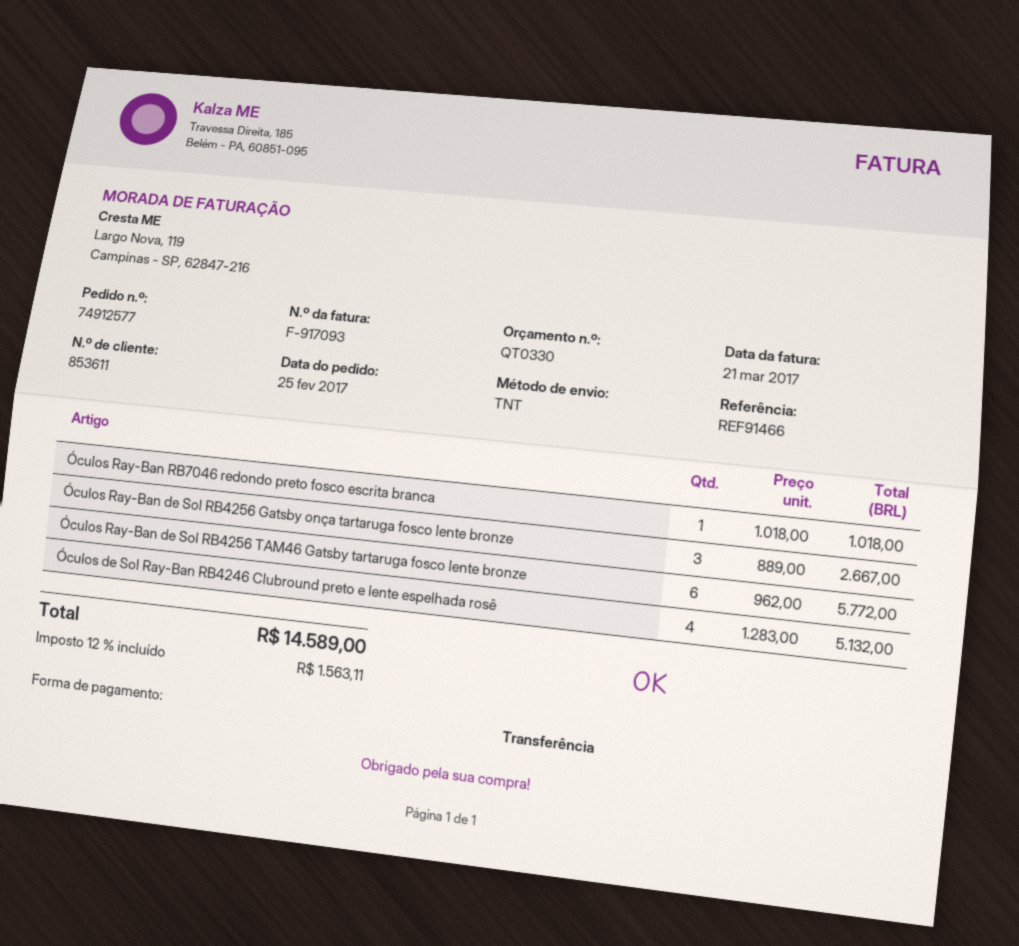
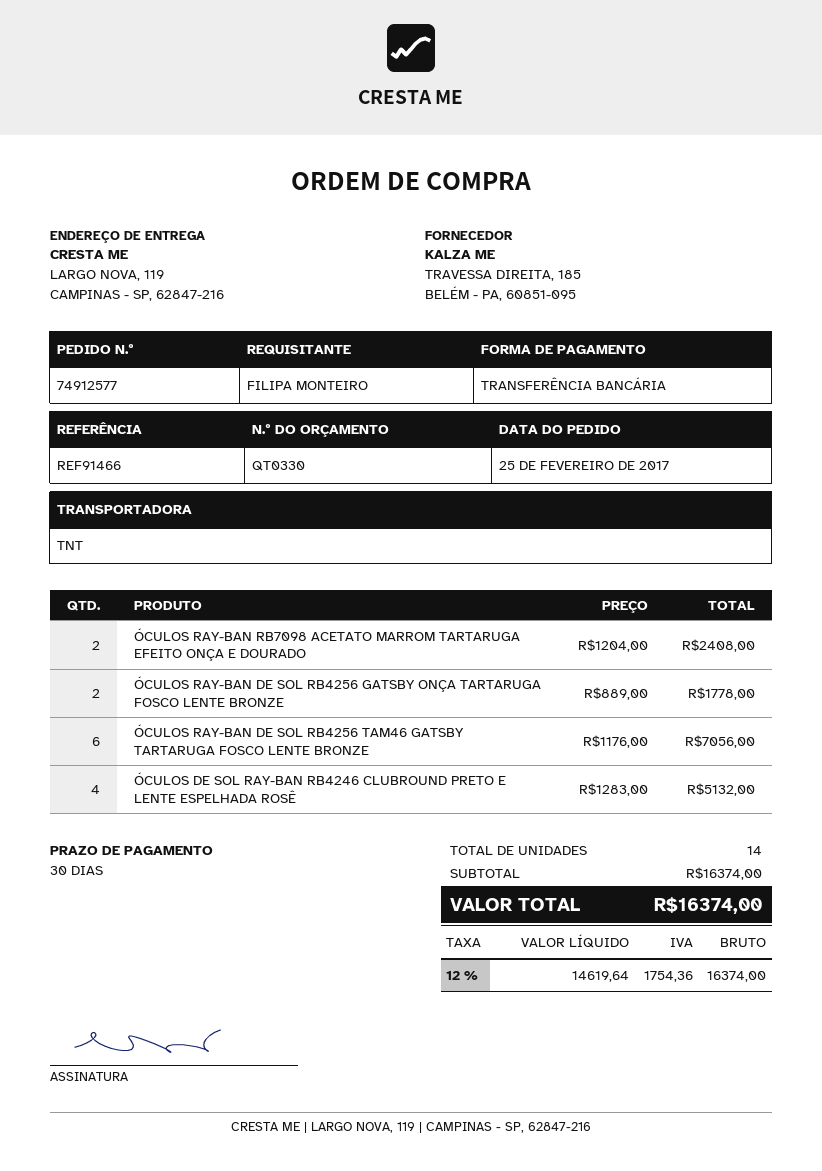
Óculos Ray-Ban RB7046 redondo preto fosco escrita branca: 1 x 1018.00 = 1018.00 -> none
Óculos Ray-Ban de Sol RB4256 Gatsby onça tartaruga fosco lente bronze: 3 x 889.00 = 2667.00 -> 2 x 889.00 = 1778.00
Óculos Ray-Ban de Sol RB4256 TAM46 Gatsby tartaruga fosco lente bronze: 6 x 962.00 = 5772.00 -> 6 x 1176.00 = 7056.00
ÓCULOS RAY-BAN RB7098 ACETATO MARROM TARTARUGA EFEITO ONÇA E DOURADO: none -> 2 x 1204.00 = 2408.00
tax: 12% = 1563.11 -> 12% = 1754.36
total: 14589.00 -> 16374.00

